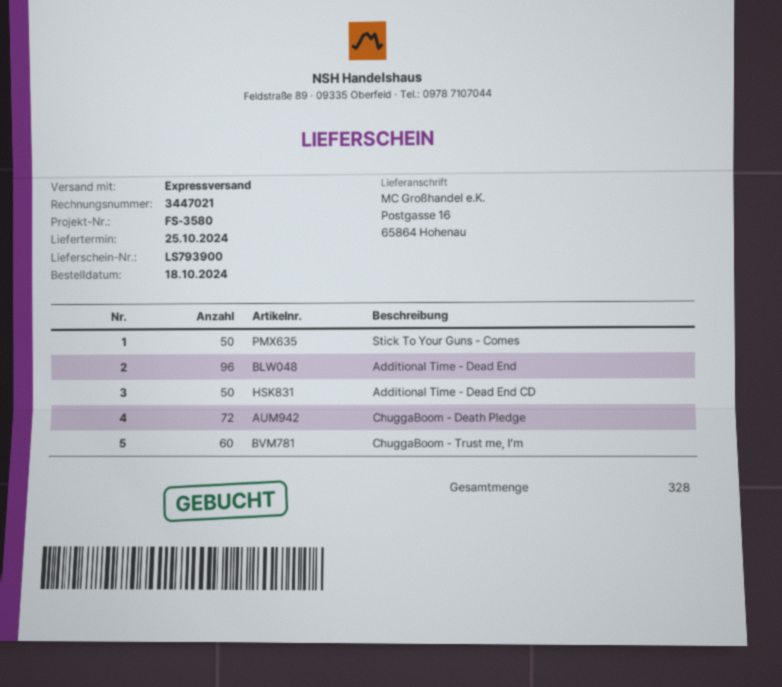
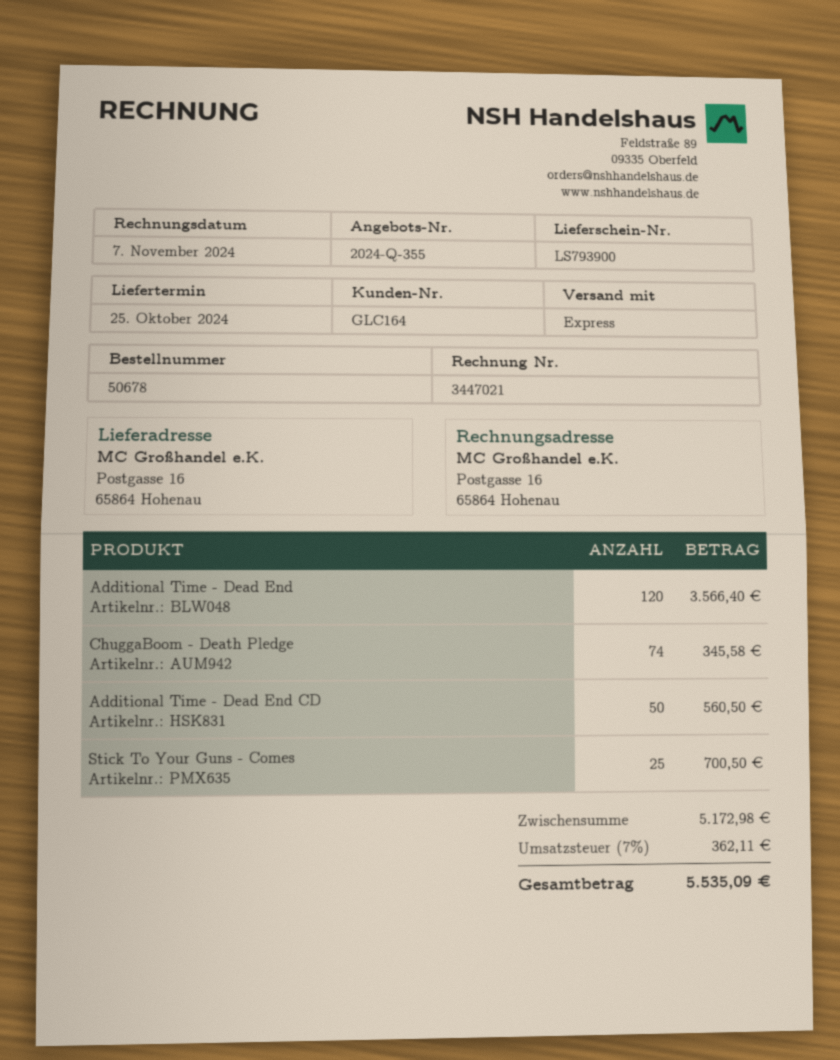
Stick To Your Guns - Comes: 50 -> 25
Additional Time - Dead End: 96 -> 120
ChuggaBoom - Death Pledge: 72 -> 74
ChuggaBoom - Trust me, I’m: 60 -> none

